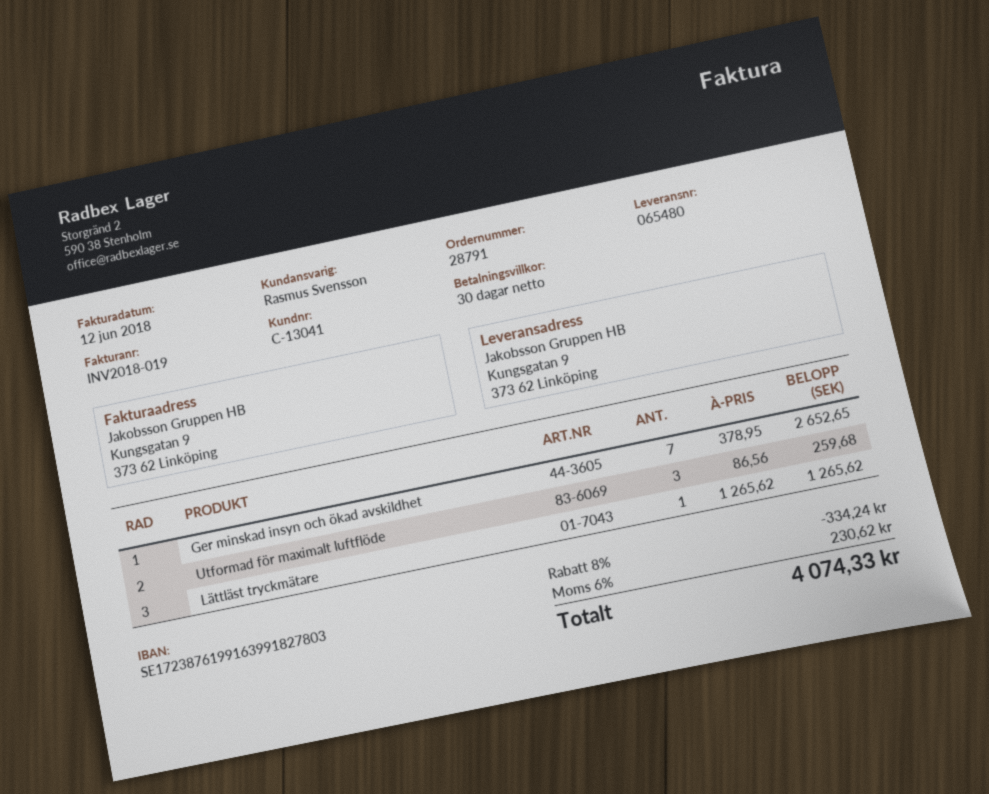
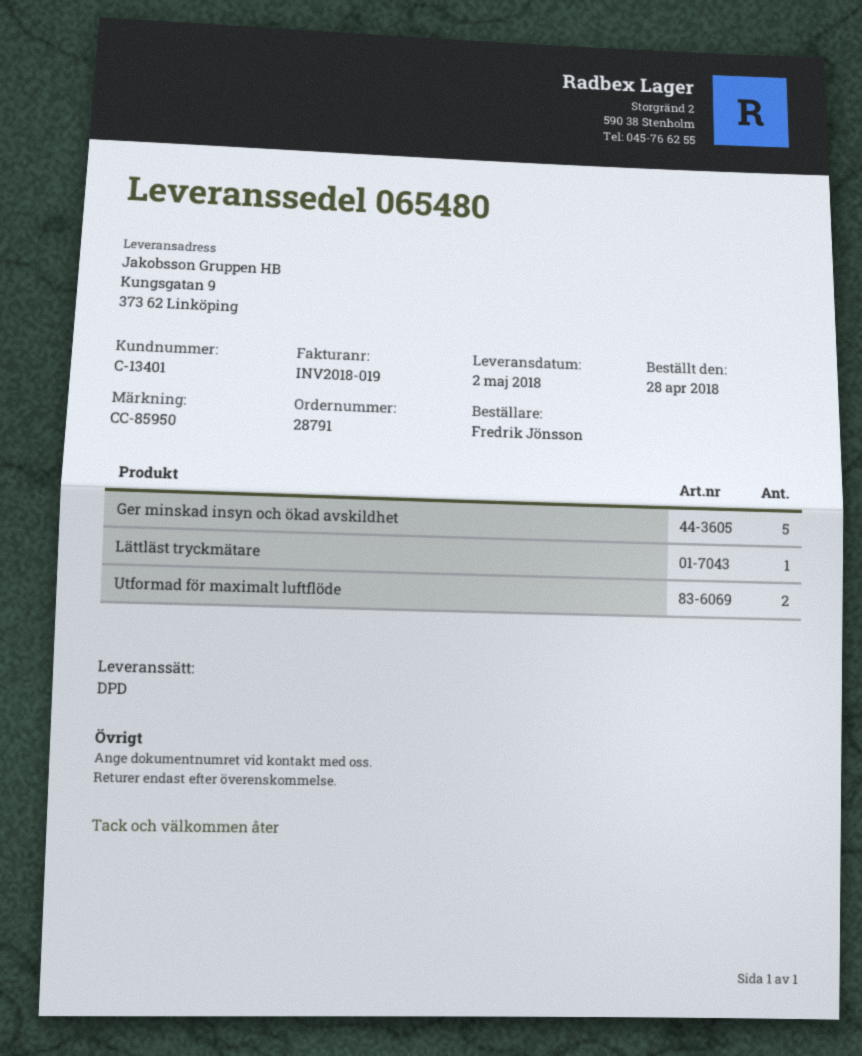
customer number: C-13041 -> C-13401
Ger minskad insyn och ökad avskildhet: 7 -> 5
Utformad för maximalt luftflöde: 3 -> 2

